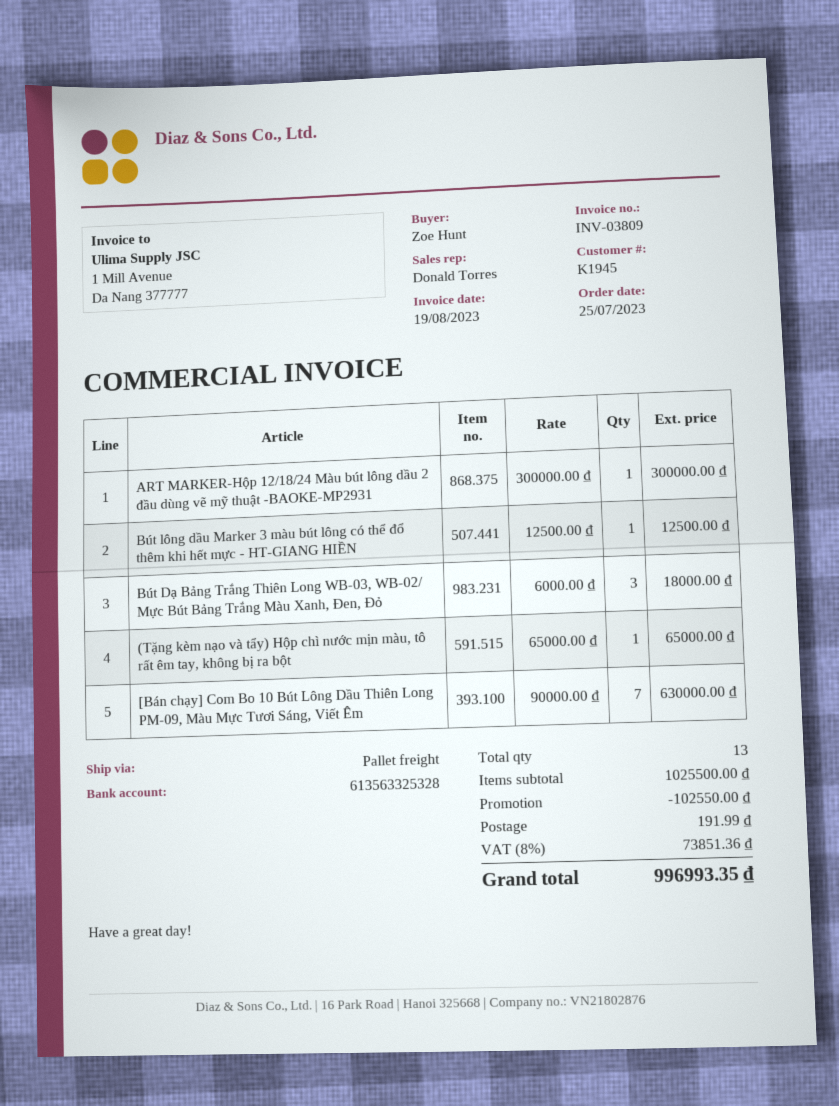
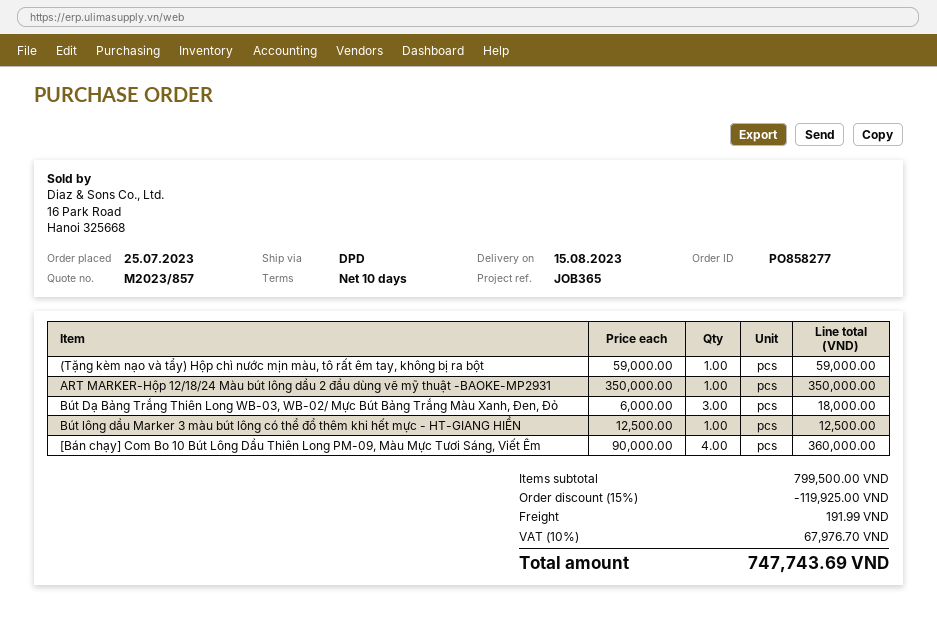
shipping method: pallet freight -> DPD
ART MARKER-Hộp 12/18/24 Màu bút lông dầu 2 đầu dùng vẽ mỹ thuật -BAOKE-MP2931: 1 x 300000.00 = 300000.00 -> 1 x 350000.00 = 350000.00
(Tặng kèm nạo và tẩy) Hộp chì nước mịn màu, tô rất êm tay, không bị ra bột: 1 x 65000.00 = 65000.00 -> 1 x 59000.00 = 59000.00
[Bán chạy] Com Bo 10 Bút Lông Dầu Thiên Long PM-09, Màu Mực Tươi Sáng, Viết Êm: 7 x 90000.00 = 630000.00 -> 4 x 90000.00 = 360000.00
subtotal: 1025500.00 -> 799500.00
discount: 102550.00 -> 119925.00
tax: 8% = 73851.36 -> 10% = 67976.70
total: 996993.35 -> 747743.69

